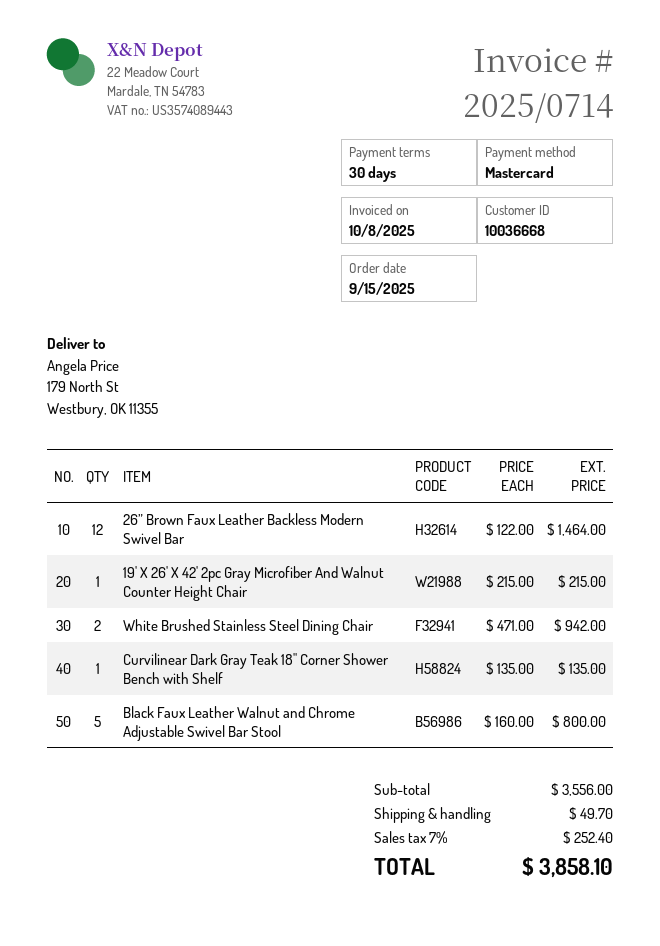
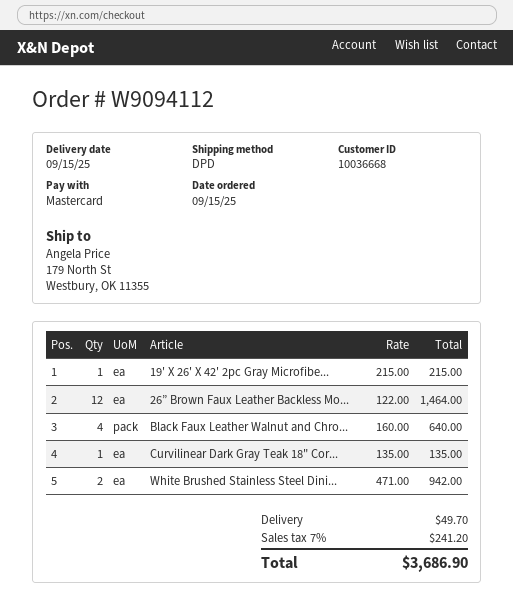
Black Faux Leather Walnut and Chrome Adjustable Swivel Bar Stool: 5 x 160.00 = 800.00 -> 4 x 160.00 = 640.00
tax: 7% = 252.40 -> 7% = 241.20
total: 3858.10 -> 3686.90

